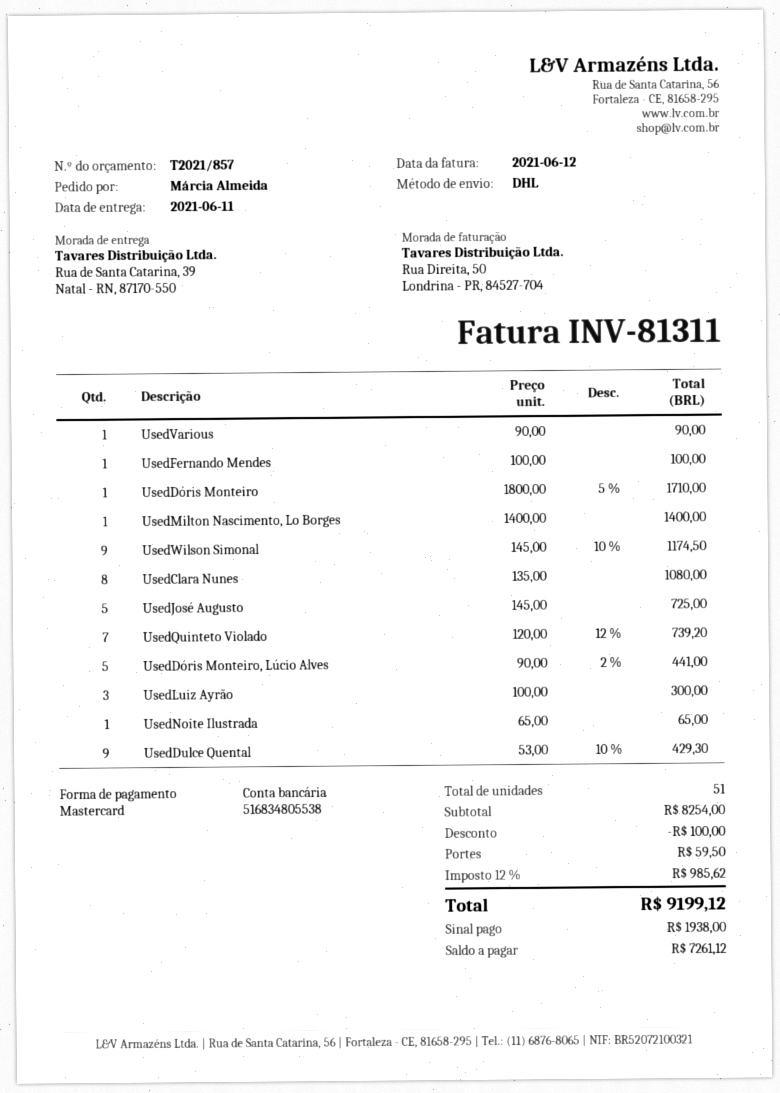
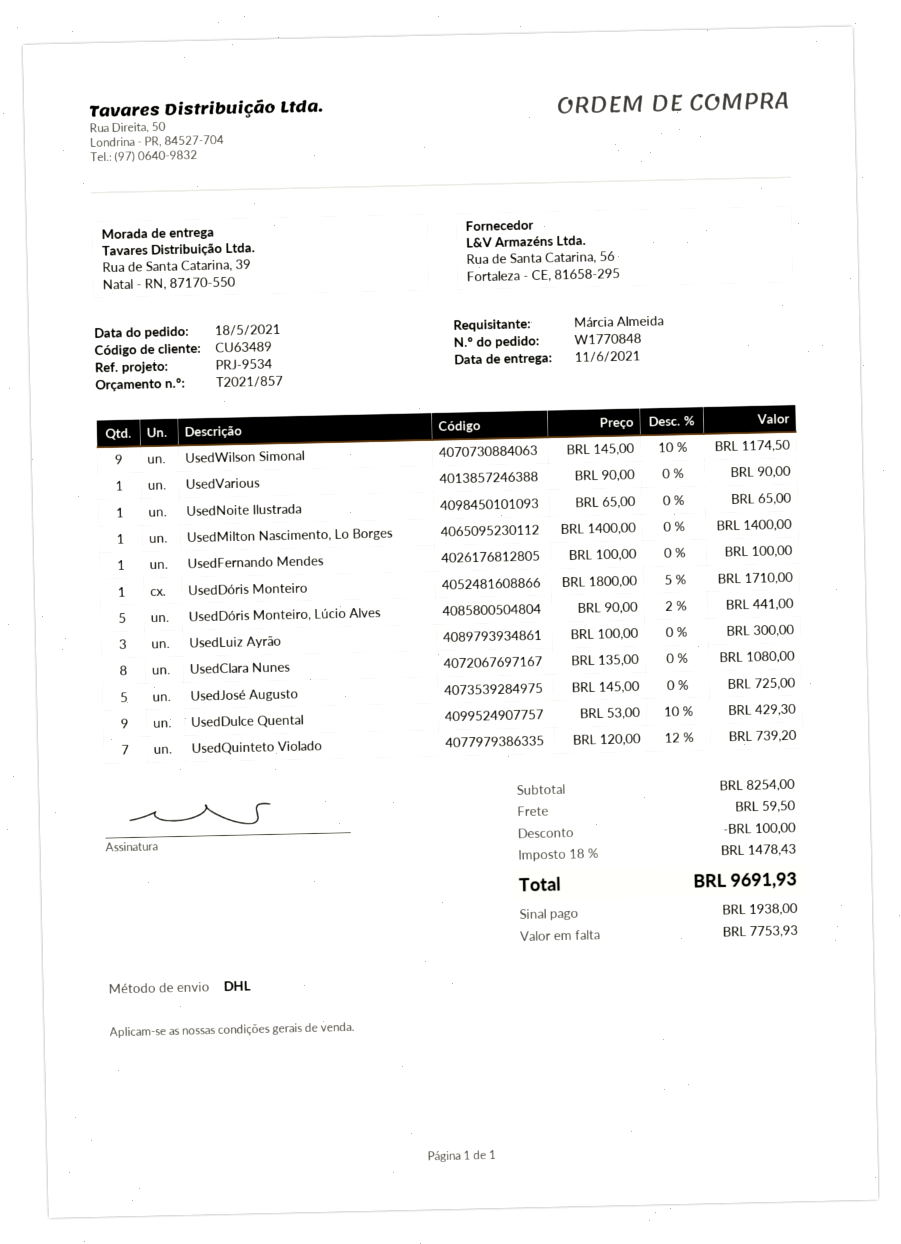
tax: 12% = 985.62 -> 18% = 1478.43
total: 9199.12 -> 9691.93
balance: 7261.12 -> 7753.93

